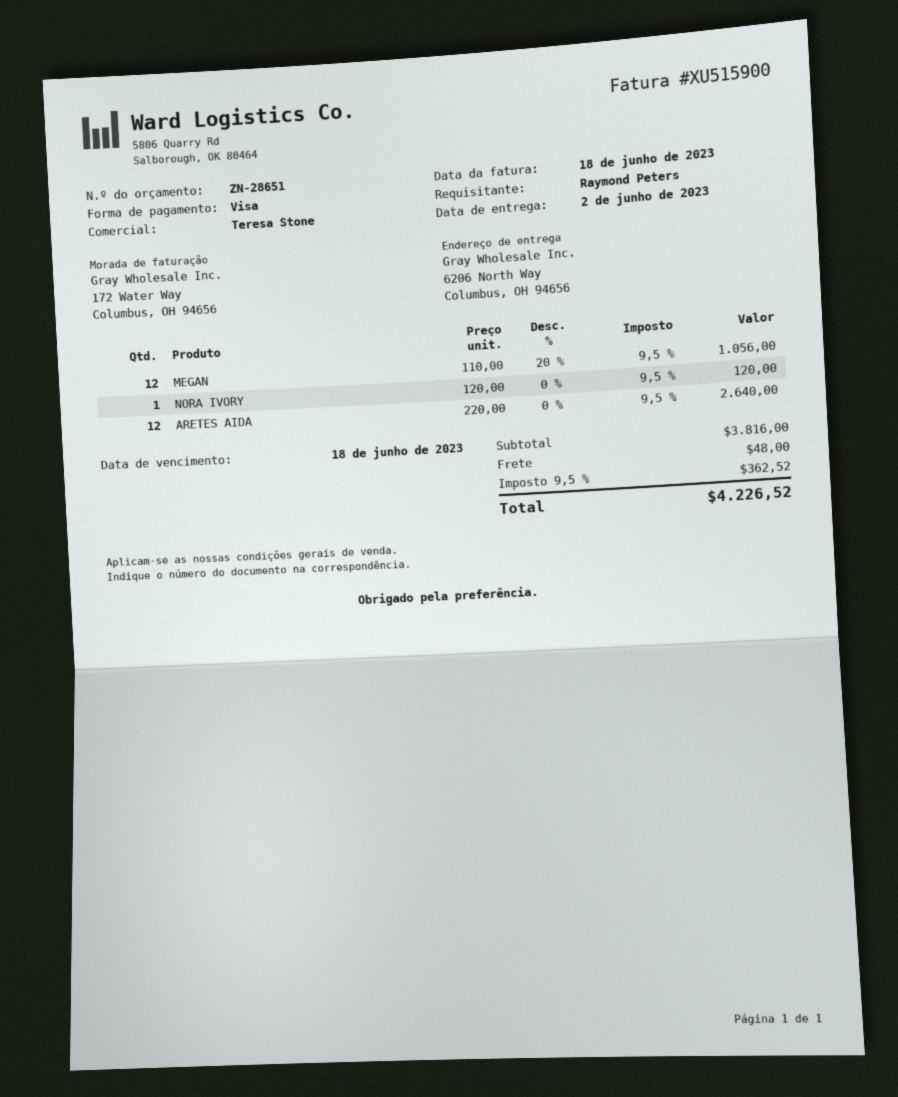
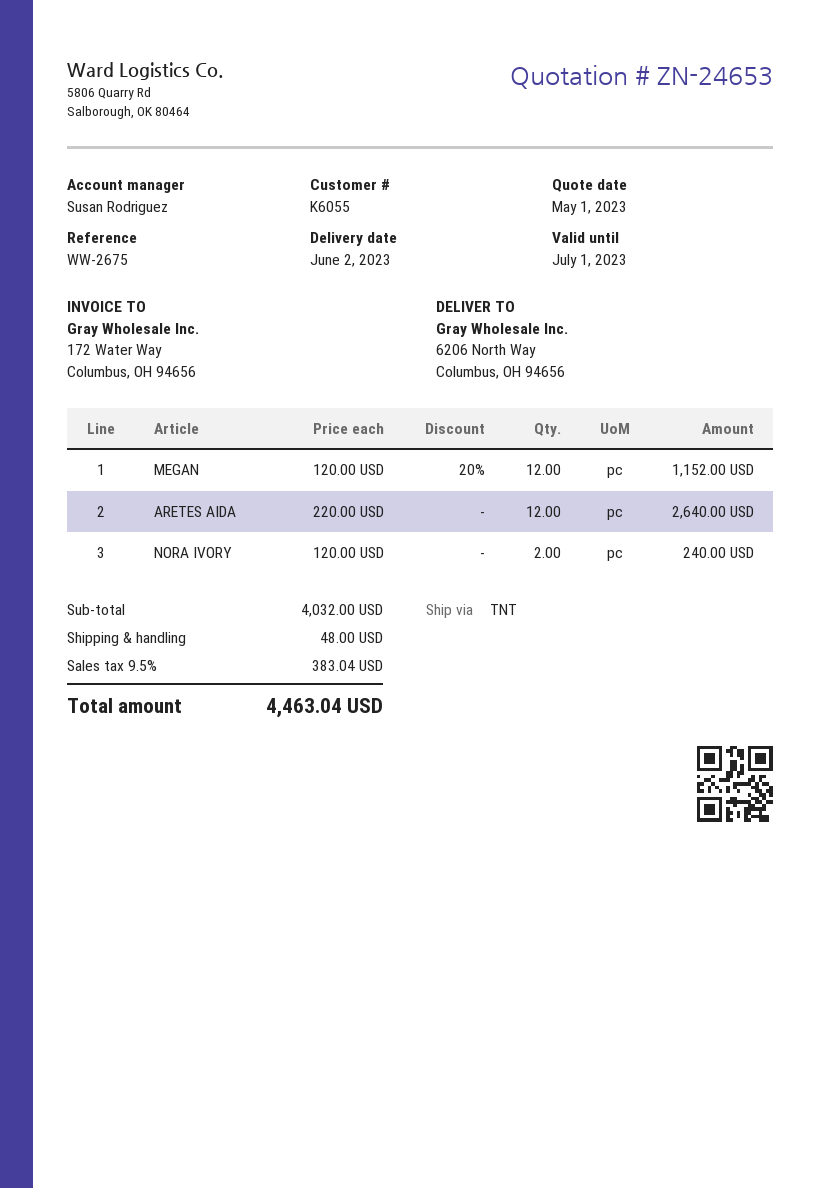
quote number: ZN-28651 -> ZN-24653
sales rep: Teresa Stone -> Susan Rodriguez
MEGAN: 12 x 110.00 - 20% = 1056.00 -> 12 x 120.00 - 20% = 1152.00
NORA IVORY: 1 x 120.00 = 120.00 -> 2 x 120.00 = 240.00
subtotal: 3816.00 -> 4032.00
tax: 9.5% = 362.52 -> 9.5% = 383.04
total: 4226.52 -> 4463.04

